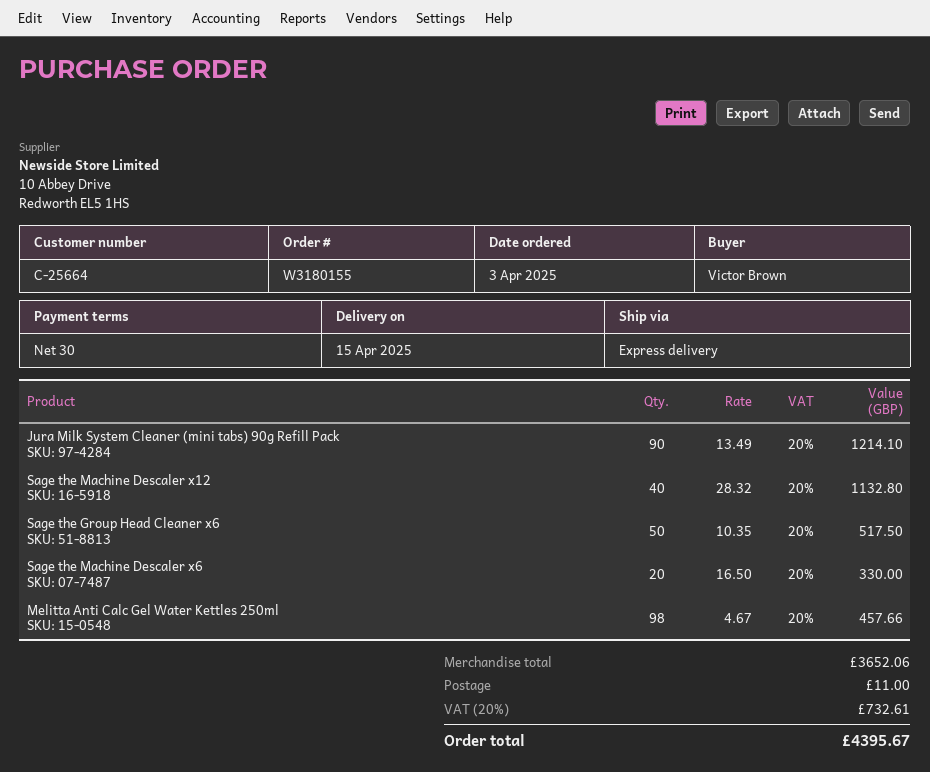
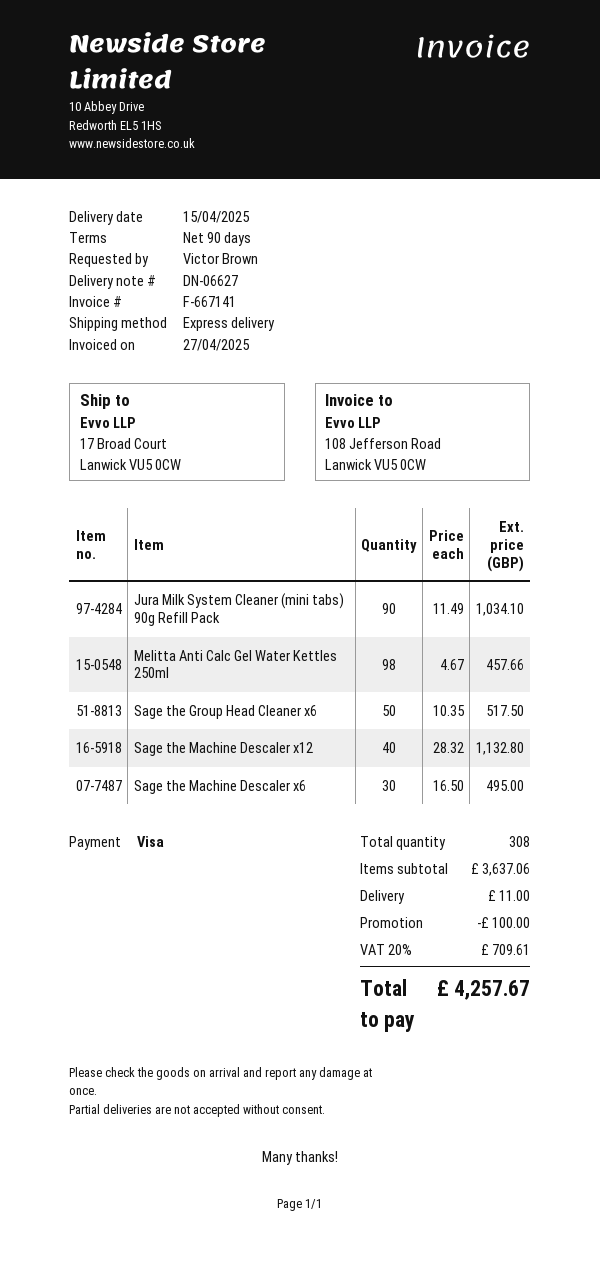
payment terms: 30 days -> 90 days
Jura Milk System Cleaner (mini tabs) 90g Refill Pack: 90 x 13.49 = 1214.10 -> 90 x 11.49 = 1034.10
Sage the Machine Descaler x6: 20 x 16.50 = 330.00 -> 30 x 16.50 = 495.00
subtotal: 3652.06 -> 3637.06
discount: none -> 100.00
tax: 20% = 732.61 -> 20% = 709.61
total: 4395.67 -> 4257.67

